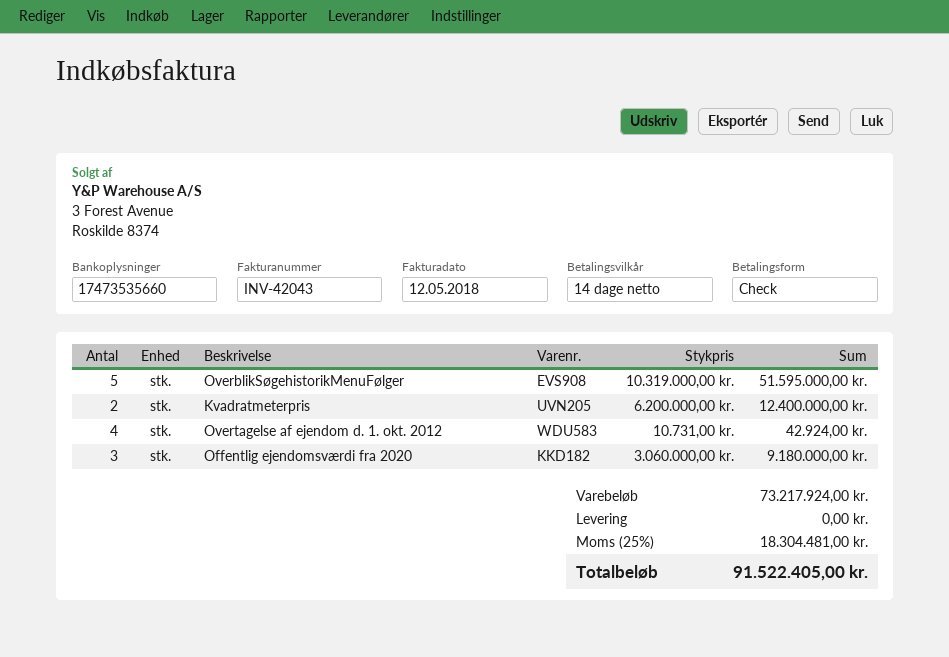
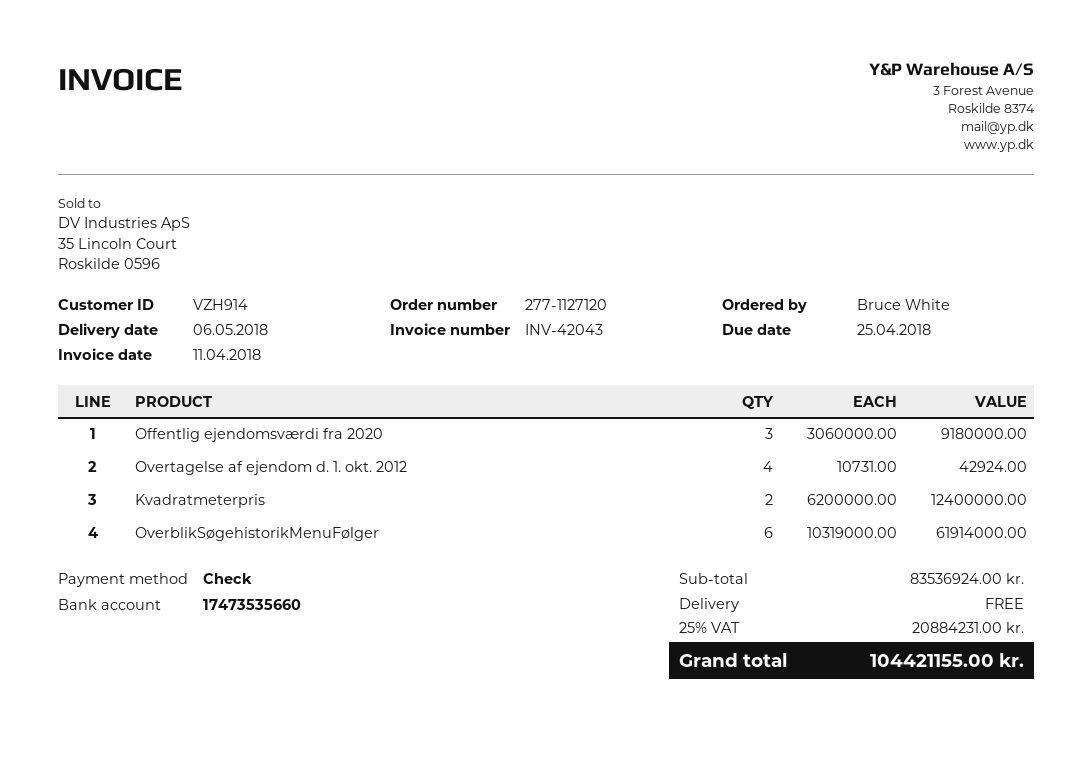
invoice date: 2018-05-12 -> 2018-04-11
OverblikSøgehistorikMenuFølger: 5 x 10319000.00 = 51595000.00 -> 6 x 10319000.00 = 61914000.00
subtotal: 73217924.00 -> 83536924.00
tax: 25% = 18304481.00 -> 25% = 20884231.00
total: 91522405.00 -> 104421155.00

